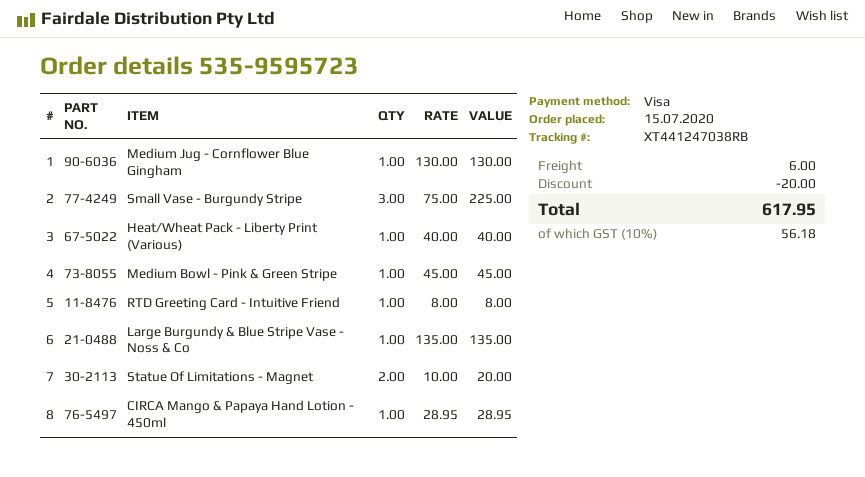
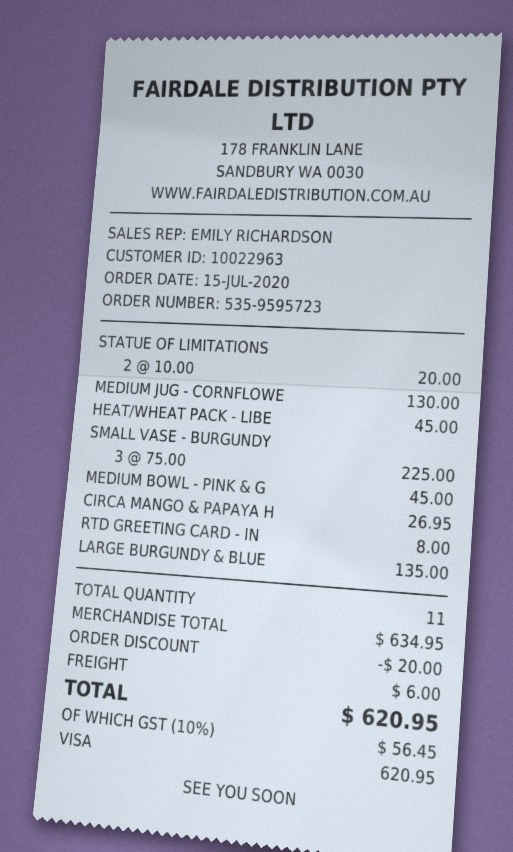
Heat/Wheat Pack - Liberty Print (Various): 1 x 40.00 = 40.00 -> 1 x 45.00 = 45.00
CIRCA Mango & Papaya Hand Lotion - 450ml: 1 x 28.95 = 28.95 -> 1 x 26.95 = 26.95
tax: 10% = 56.18 -> 10% = 56.45
total: 617.95 -> 620.95

